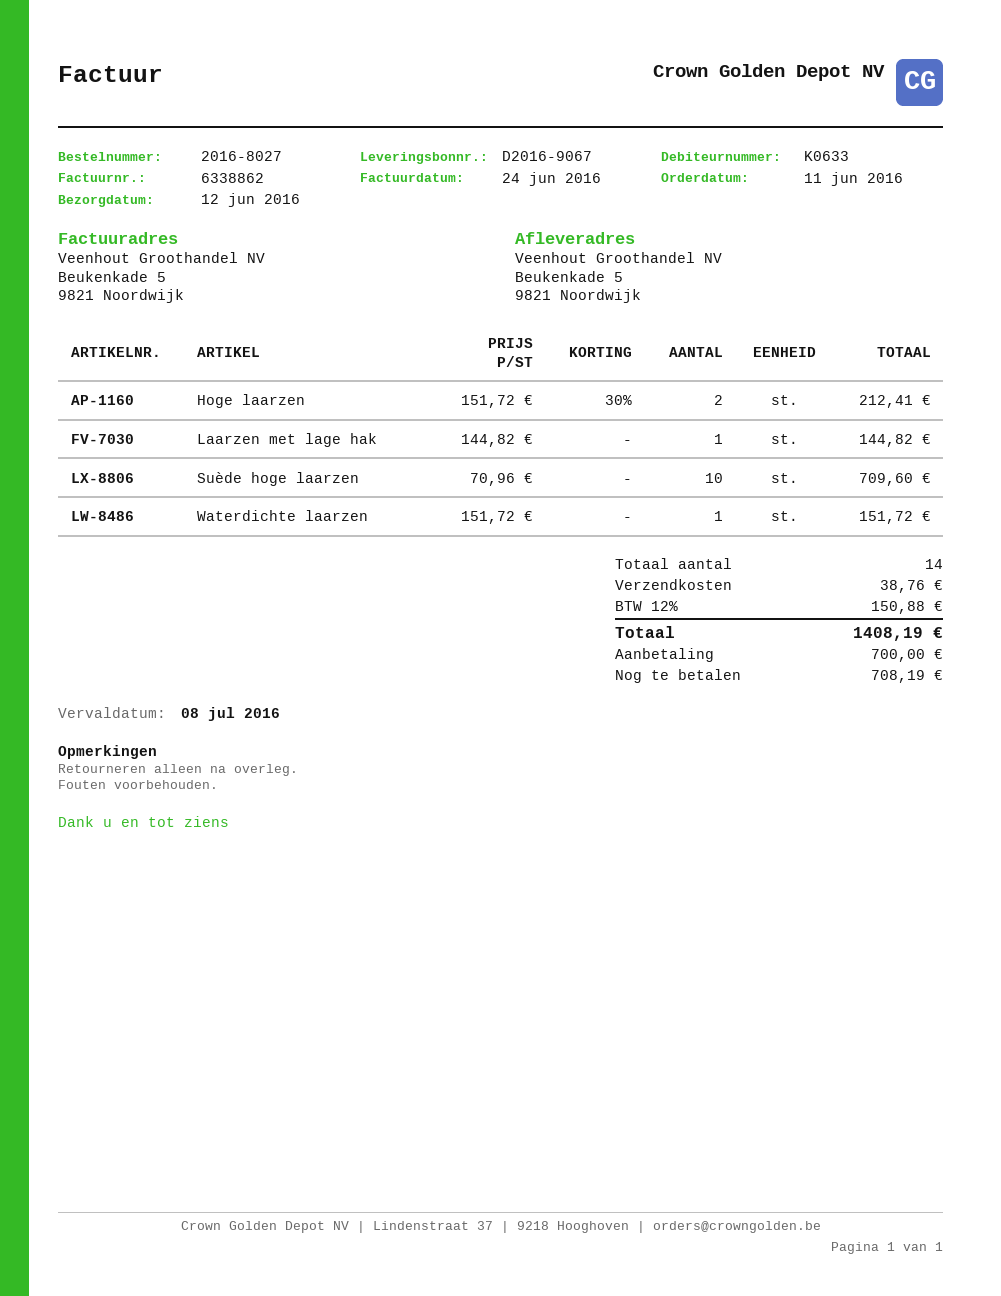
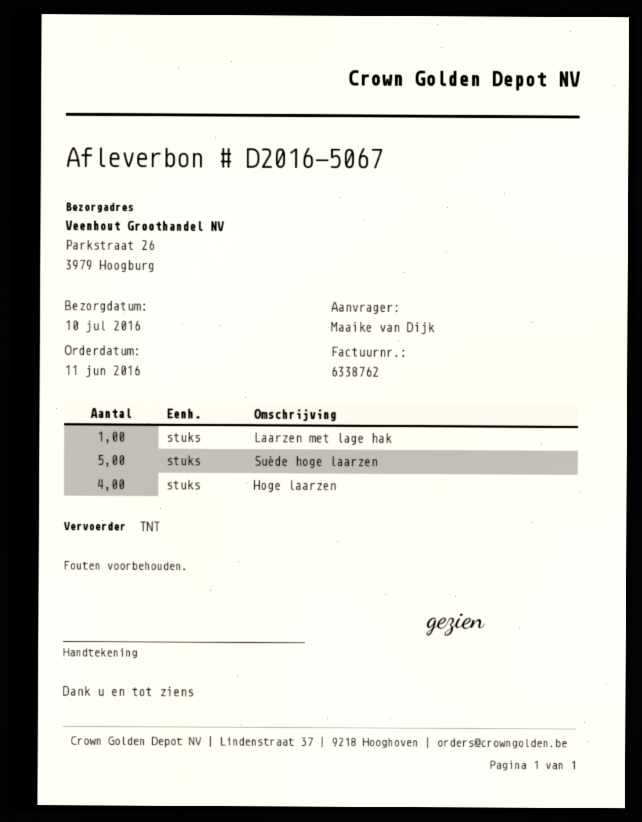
delivery note number: D2016-9067 -> D2016-5067
delivery date: 2016-06-12 -> 2016-07-10
invoice number: 6338862 -> 6338762
ship to: Beukenkade 5, 9821 Noordwijk -> Parkstraat 26, 3979 Hoogburg
Hoge laarzen: 2 -> 4
Suède hoge laarzen: 10 -> 5
Waterdichte laarzen: 1 -> none

